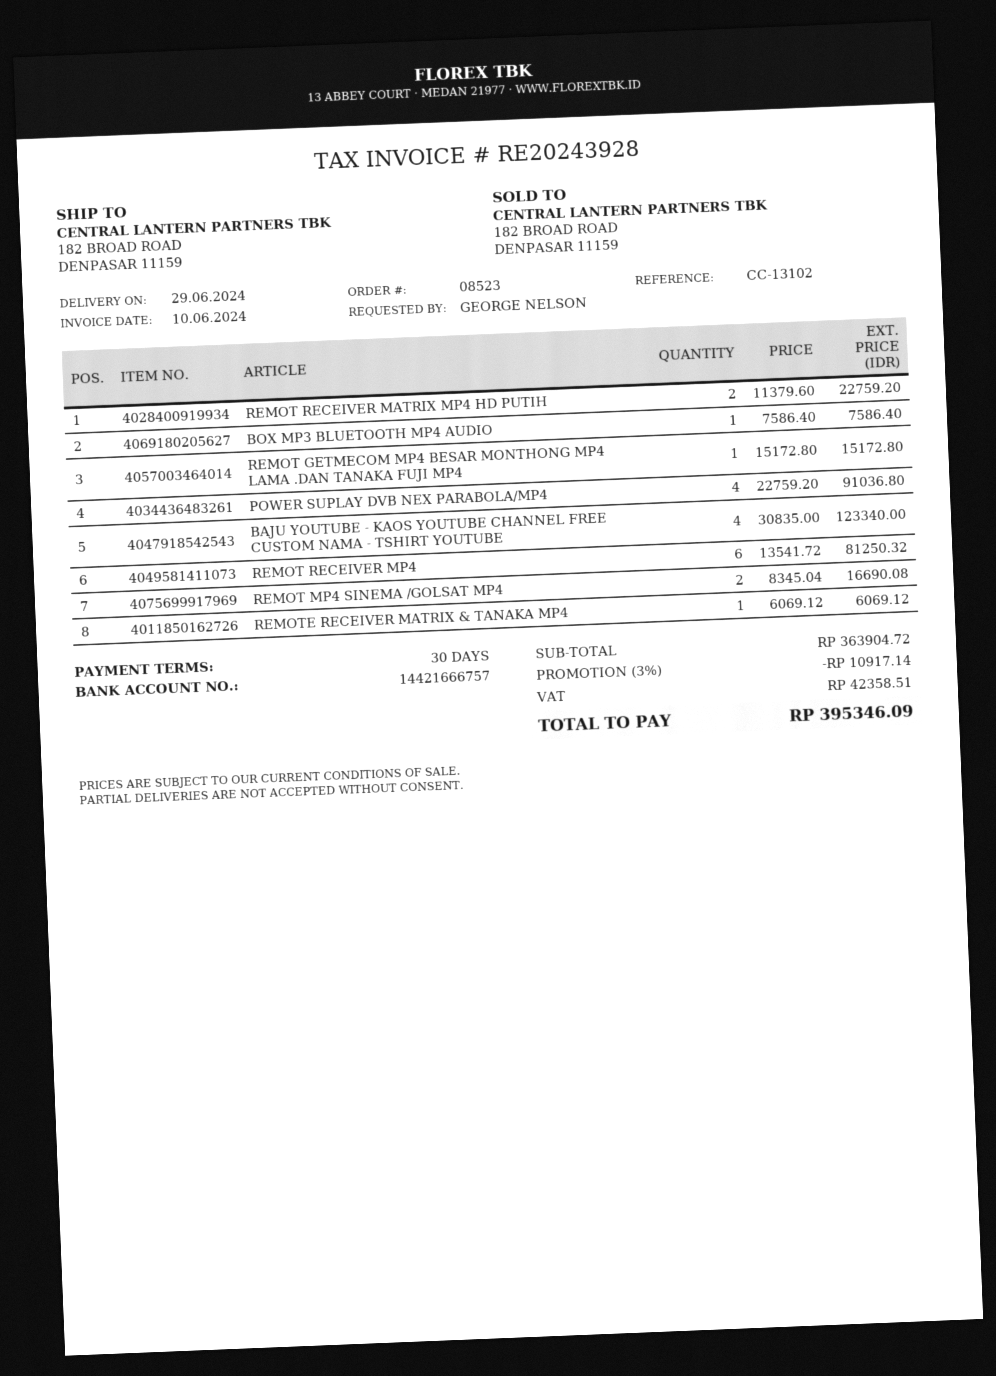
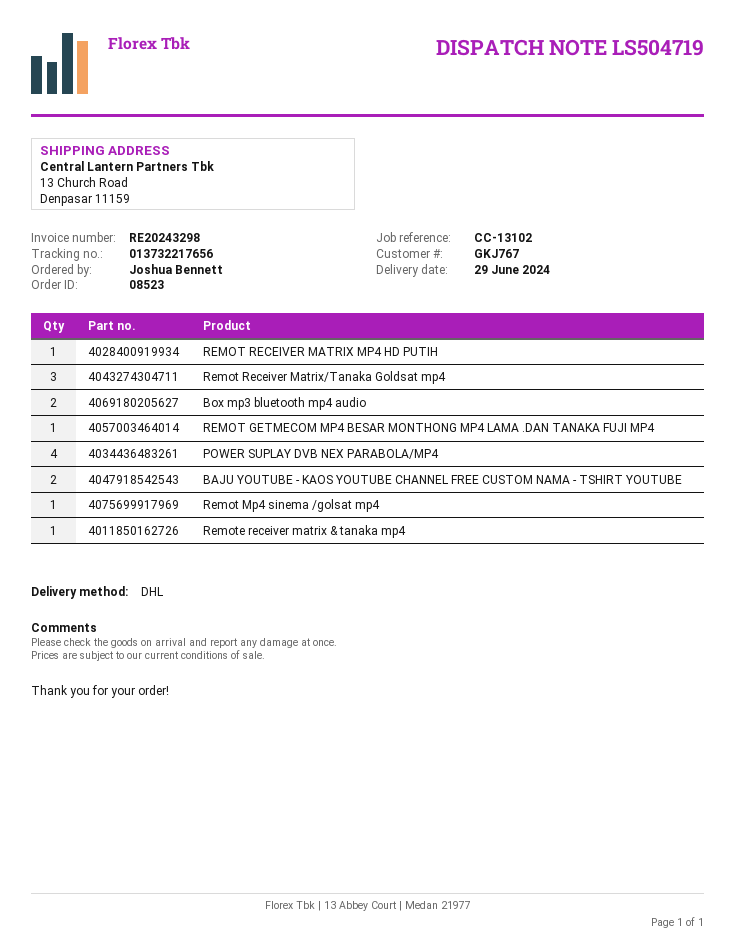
invoice number: RE20243928 -> RE20243298
ordered by: GEORGE NELSON -> Joshua Bennett
ship to: 182 BROAD ROAD, DENPASAR 11159 -> 13 Church Road, Denpasar 11159
REMOT RECEIVER MATRIX MP4 HD PUTIH: 2 -> 1
BOX MP3 BLUETOOTH MP4 AUDIO: 1 -> 2
BAJU YOUTUBE - KAOS YOUTUBE CHANNEL FREE CUSTOM NAMA - TSHIRT YOUTUBE: 4 -> 2
REMOT RECEIVER MP4: 6 -> none
REMOT MP4 SINEMA /GOLSAT MP4: 2 -> 1
Remot Receiver Matrix/Tanaka Goldsat mp4: none -> 3

